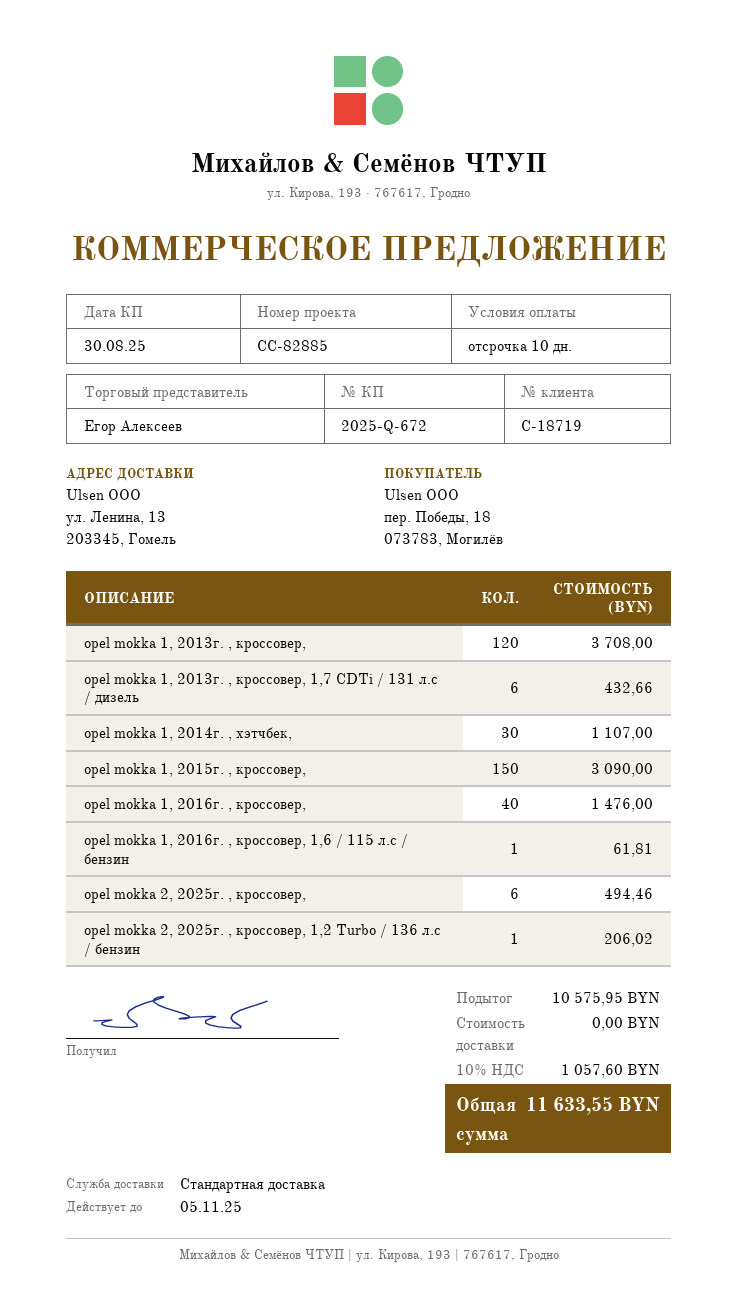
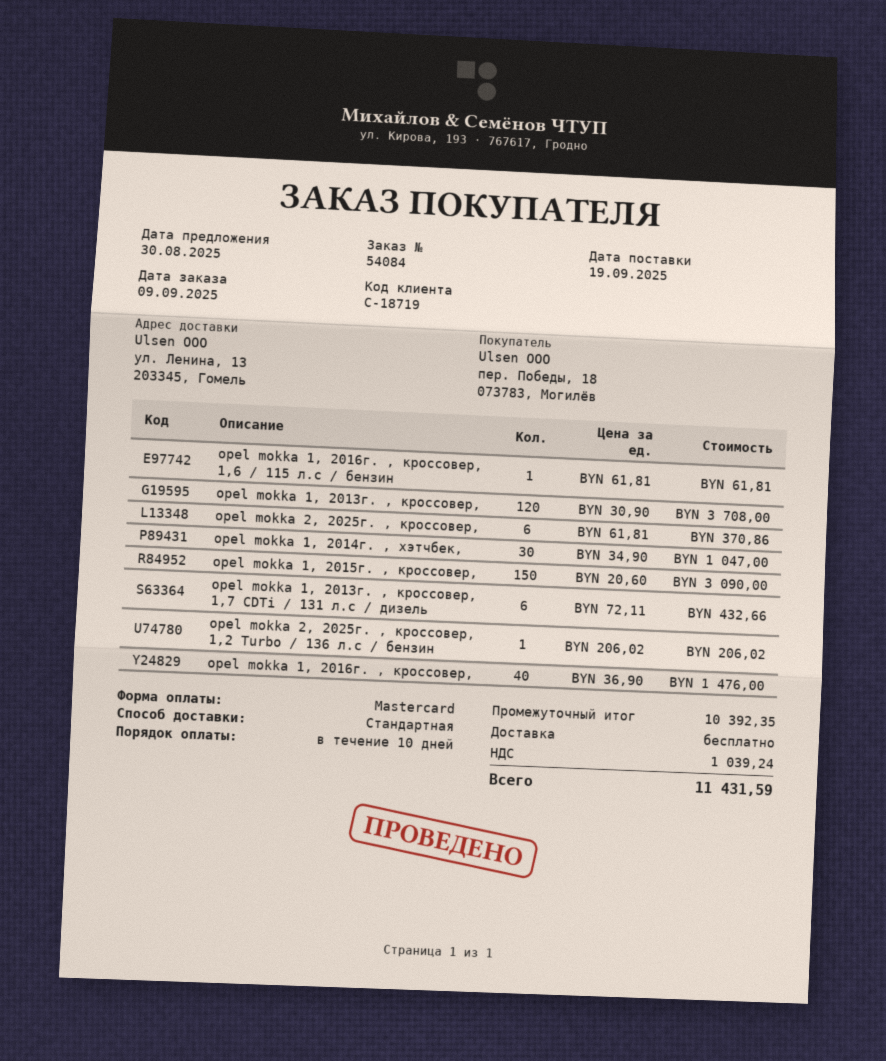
opel mokka 1, 2014г. , хэтчбек,: 30 for 1107.00 -> 30 for 1047.00
opel mokka 2, 2025г. , кроссовер,: 6 for 494.46 -> 6 for 370.86
subtotal: 10575.95 -> 10392.35
tax: 1057.60 -> 1039.24
total: 11633.55 -> 11431.59

